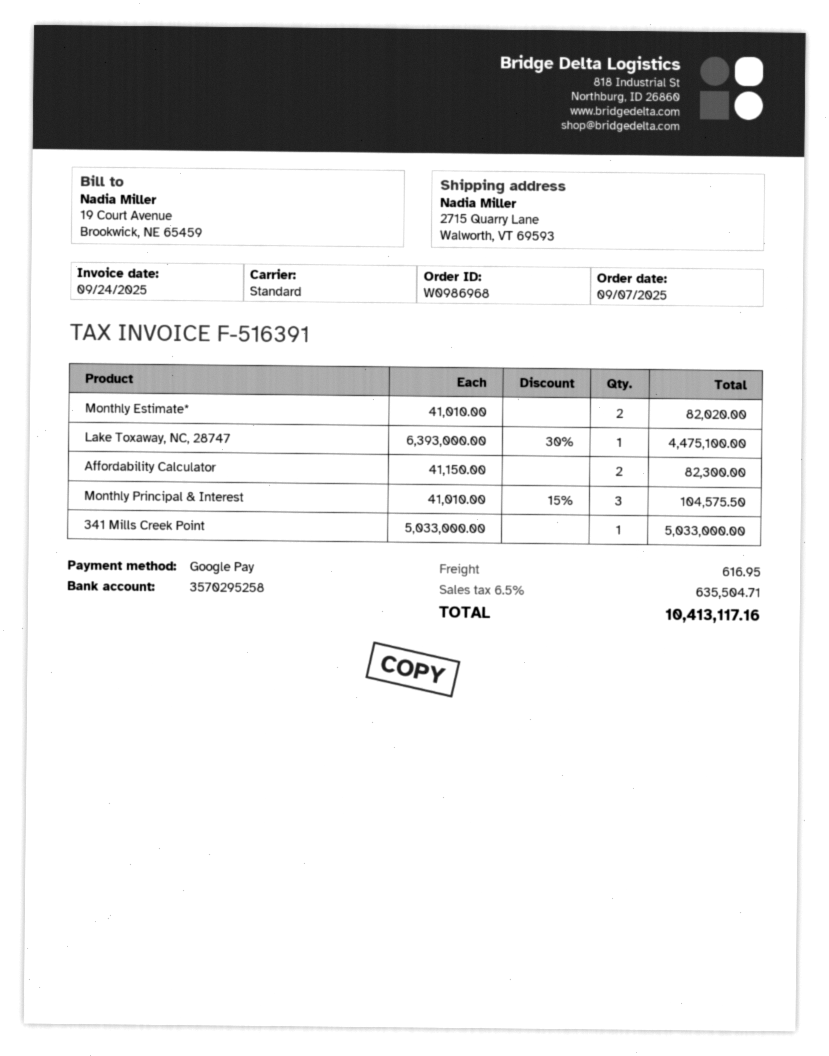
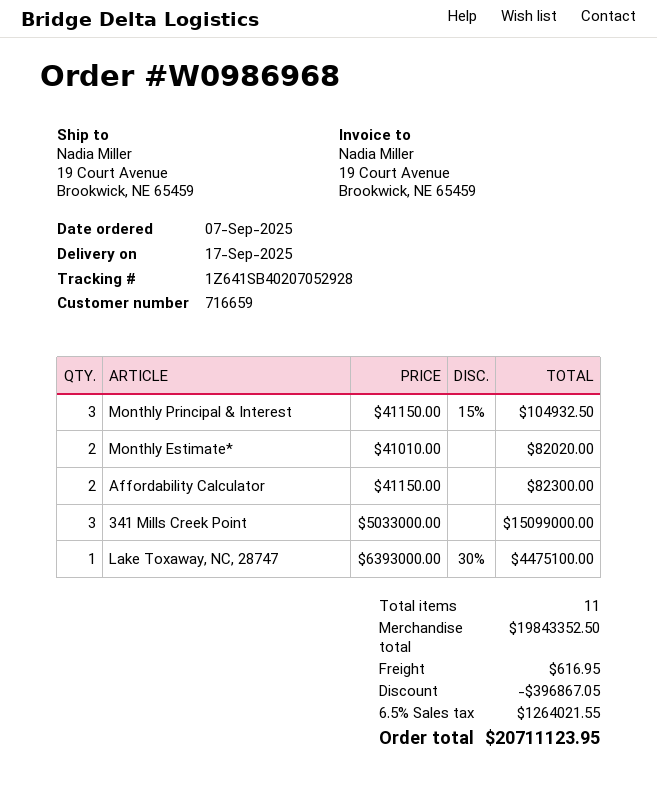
ship to: 2715 Quarry Lane, Walworth, VT 69593 -> 19 Court Avenue, Brookwick, NE 65459
Monthly Principal & Interest: 3 x 41010.00 - 15% = 104575.50 -> 3 x 41150.00 - 15% = 104932.50
341 Mills Creek Point: 1 x 5033000.00 = 5033000.00 -> 3 x 5033000.00 = 15099000.00
discount: none -> 396867.05
tax: 6.5% = 635504.71 -> 6.5% = 1264021.55
total: 10413117.16 -> 20711123.95

